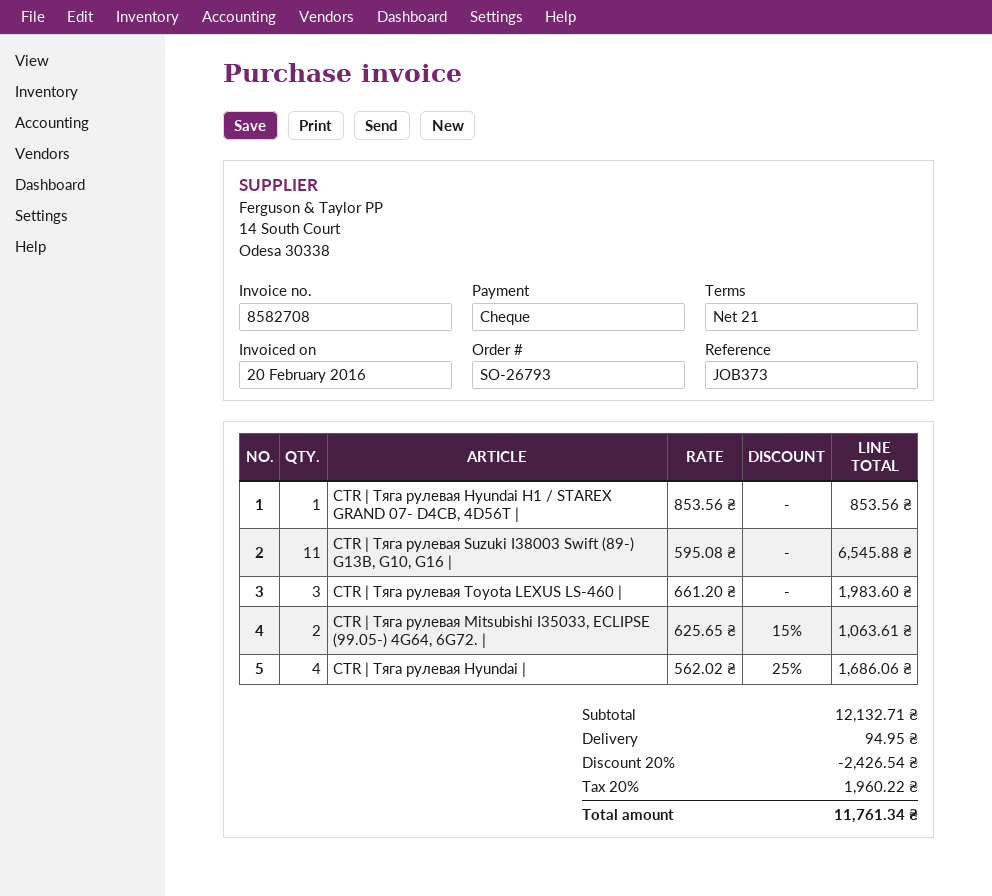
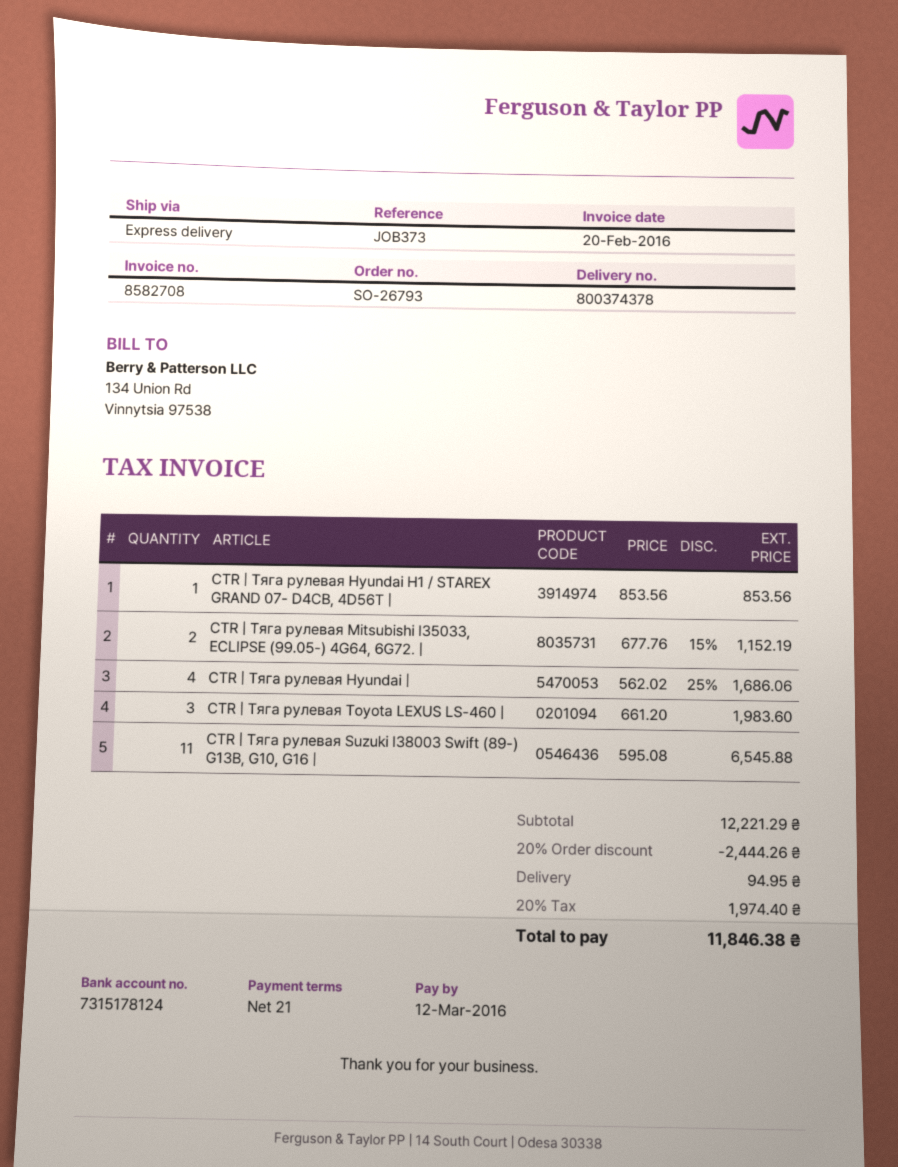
CTR | Тяга рулевая Mitsubishi I35033, ECLIPSE (99.05-) 4G64, 6G72. |: 2 x 625.65 - 15% = 1063.61 -> 2 x 677.76 - 15% = 1152.19
subtotal: 12132.71 -> 12221.29
discount: 20% = 2426.54 -> 20% = 2444.26
tax: 20% = 1960.22 -> 20% = 1974.40
total: 11761.34 -> 11846.38

